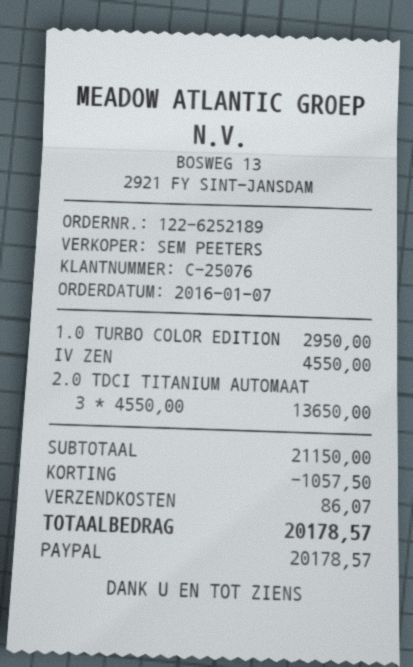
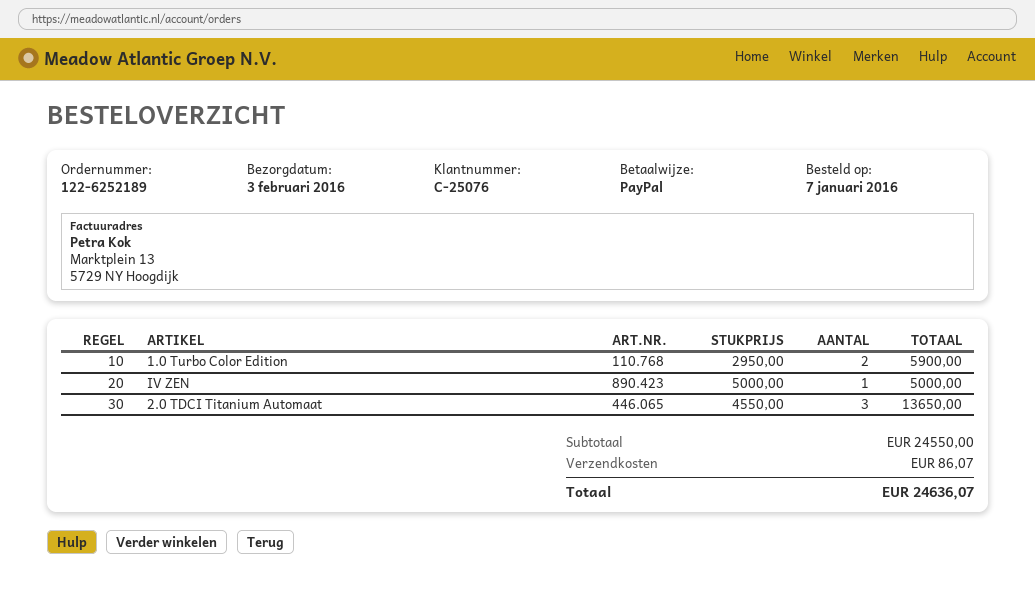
1.0 TURBO COLOR EDITION: 1 x 2950.00 = 2950.00 -> 2 x 2950.00 = 5900.00
IV ZEN: 1 x 4550.00 = 4550.00 -> 1 x 5000.00 = 5000.00
subtotal: 21150.00 -> 24550.00
discount: 1057.50 -> none
total: 20178.57 -> 24636.07

